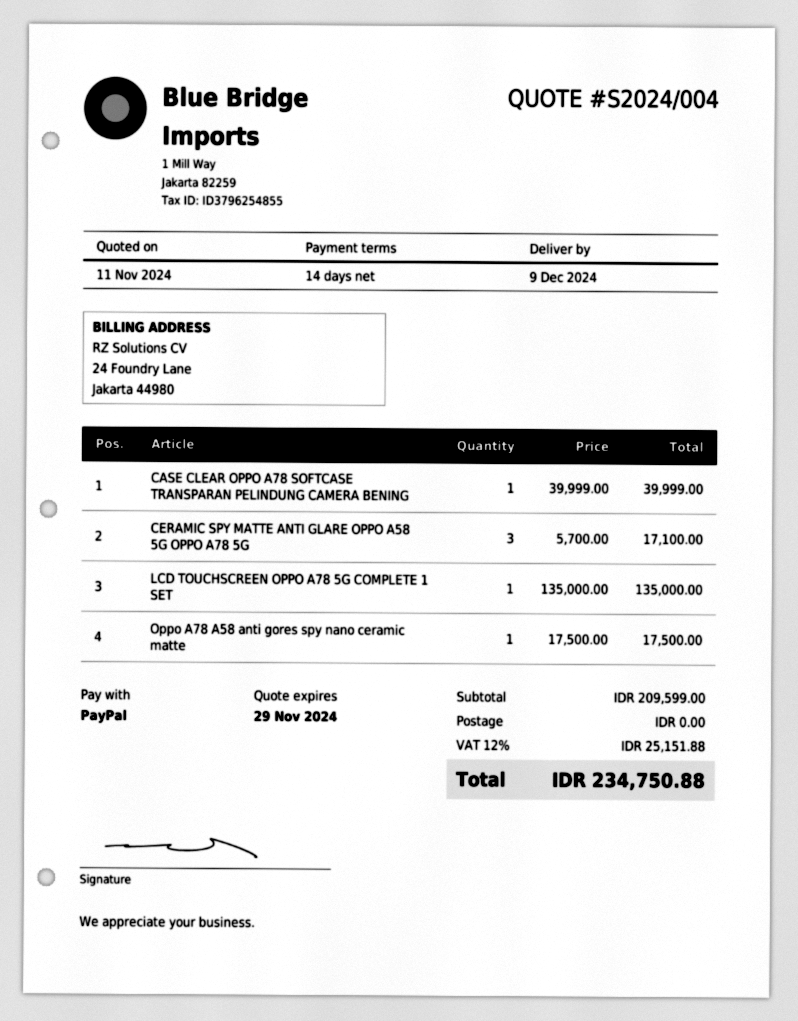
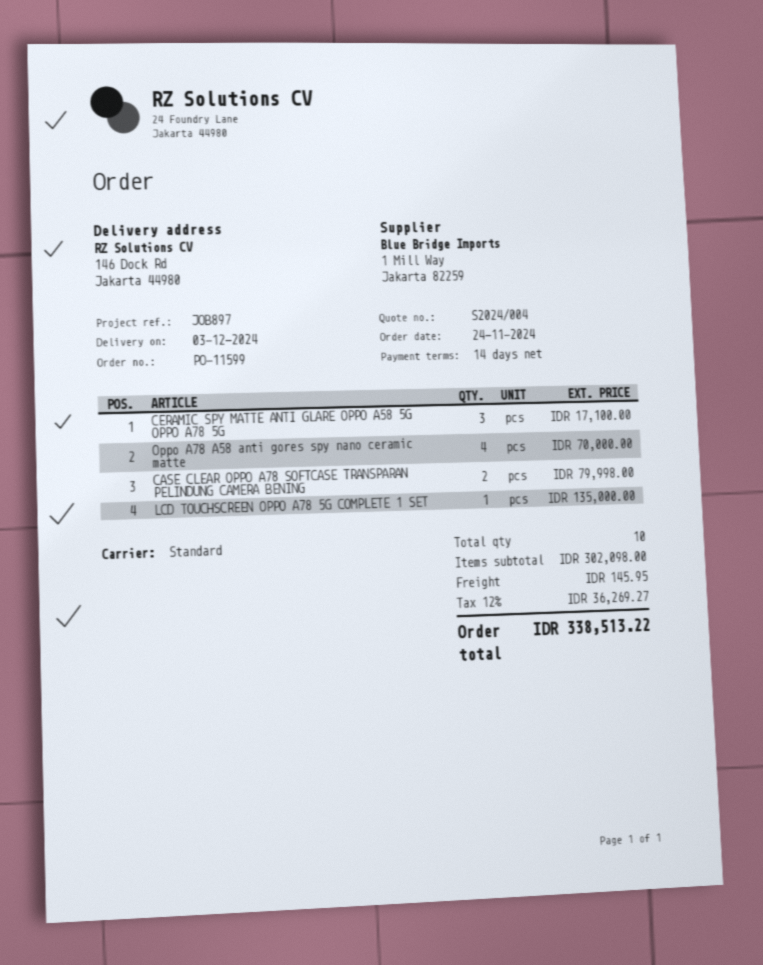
delivery date: 2024-12-09 -> 2024-12-03
CASE CLEAR OPPO A78 SOFTCASE TRANSPARAN PELINDUNG CAMERA BENING: 1 for 39999.00 -> 2 for 79998.00
Oppo A78 A58 anti gores spy nano ceramic matte: 1 for 17500.00 -> 4 for 70000.00
subtotal: 209599.00 -> 302098.00
shipping: 0.00 -> 145.95
tax: 12% = 25151.88 -> 12% = 36269.27
total: 234750.88 -> 338513.22

